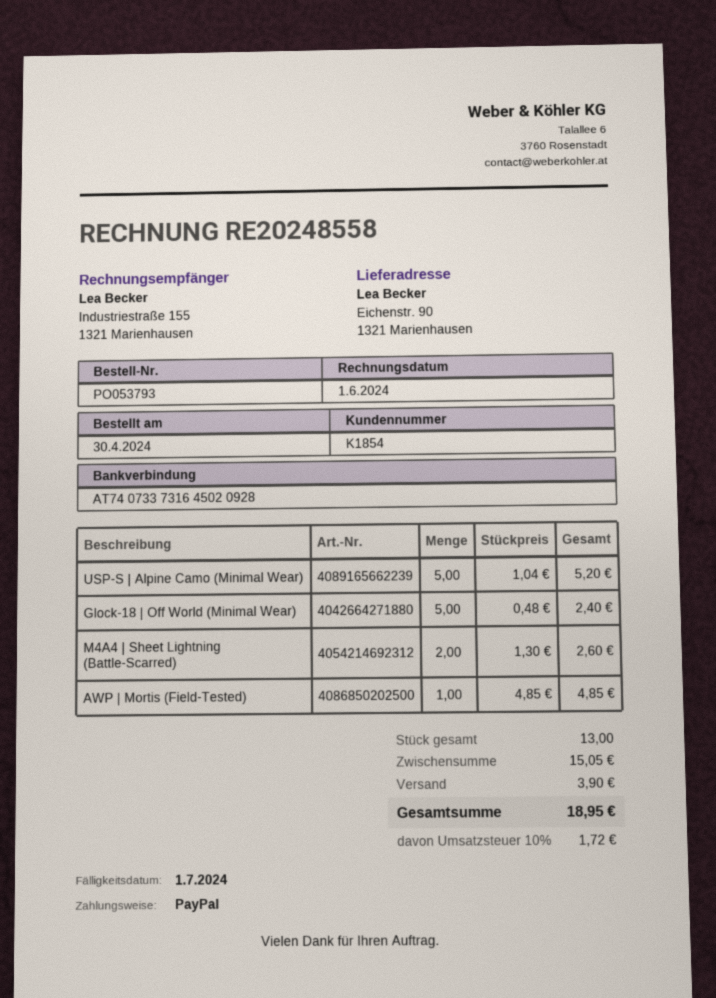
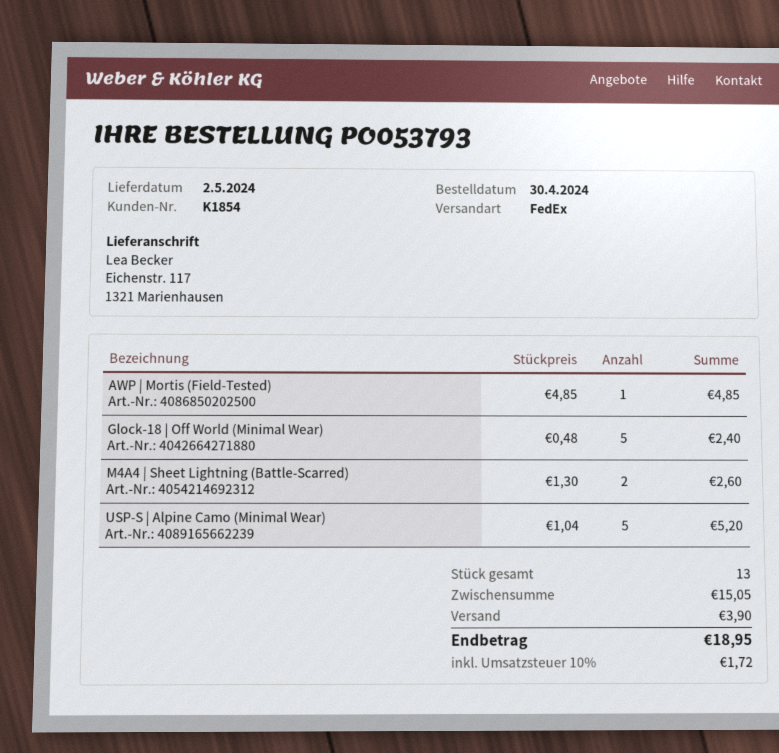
ship to: Eichenstr. 90, 1321 Marienhausen -> Eichenstr. 117, 1321 Marienhausen

